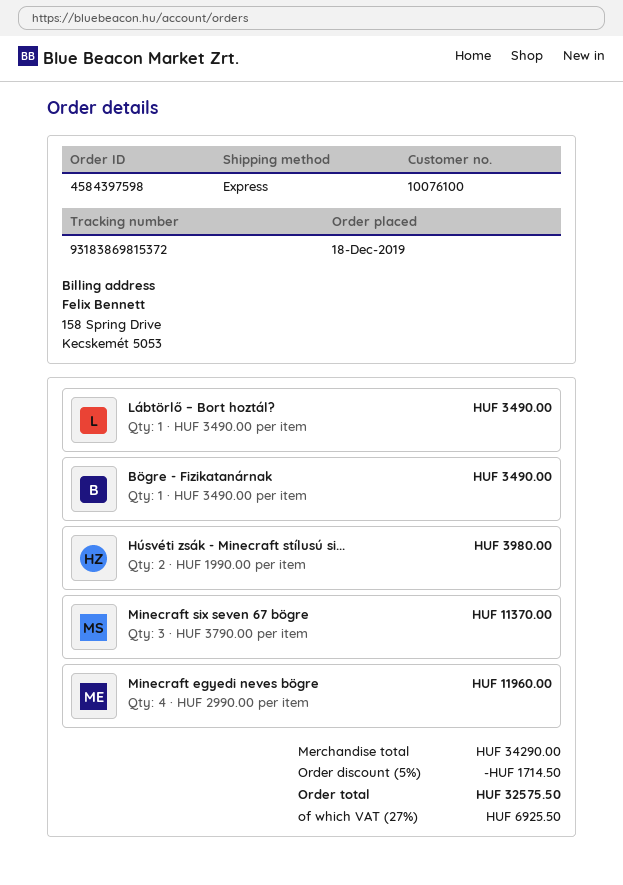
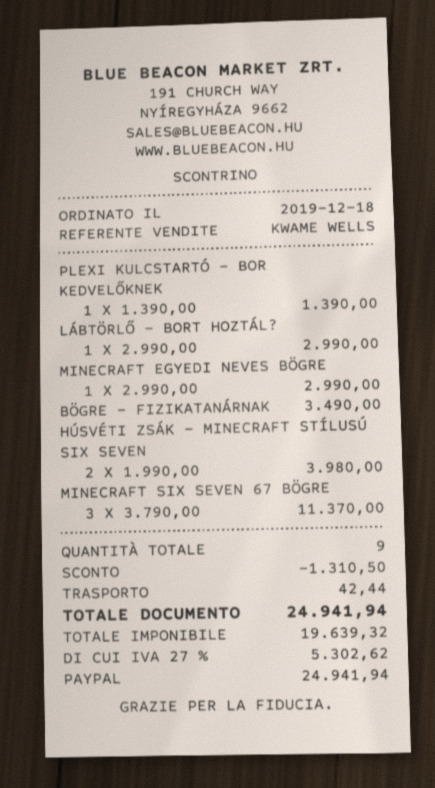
Lábtörlő – Bort hoztál?: 1 x 3490.00 = 3490.00 -> 1 x 2990.00 = 2990.00
Minecraft egyedi neves bögre: 4 x 2990.00 = 11960.00 -> 1 x 2990.00 = 2990.00
PLEXI KULCSTARTÓ - BOR KEDVELŐKNEK: none -> 1 x 1390.00 = 1390.00
discount: 1714.50 -> 1310.50
shipping: none -> 42.44
tax: 27% = 6925.50 -> 27% = 5302.62
total: 32575.50 -> 24941.94

